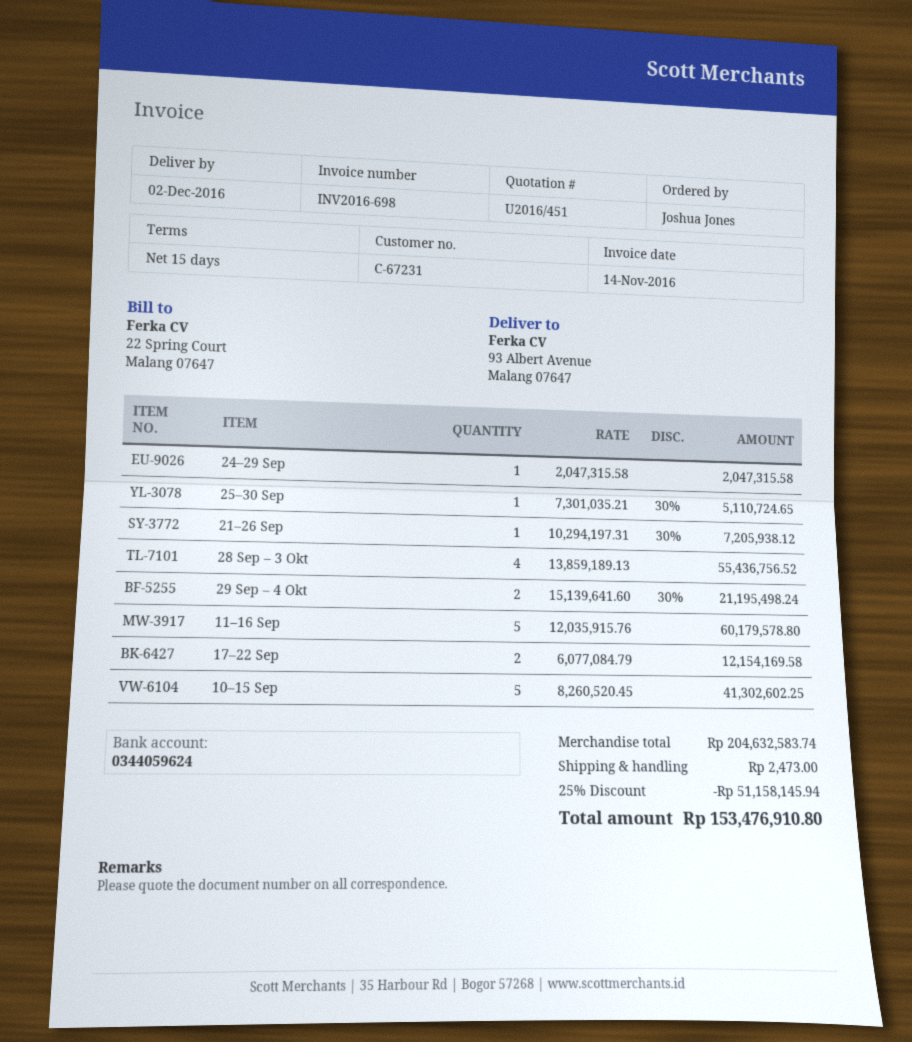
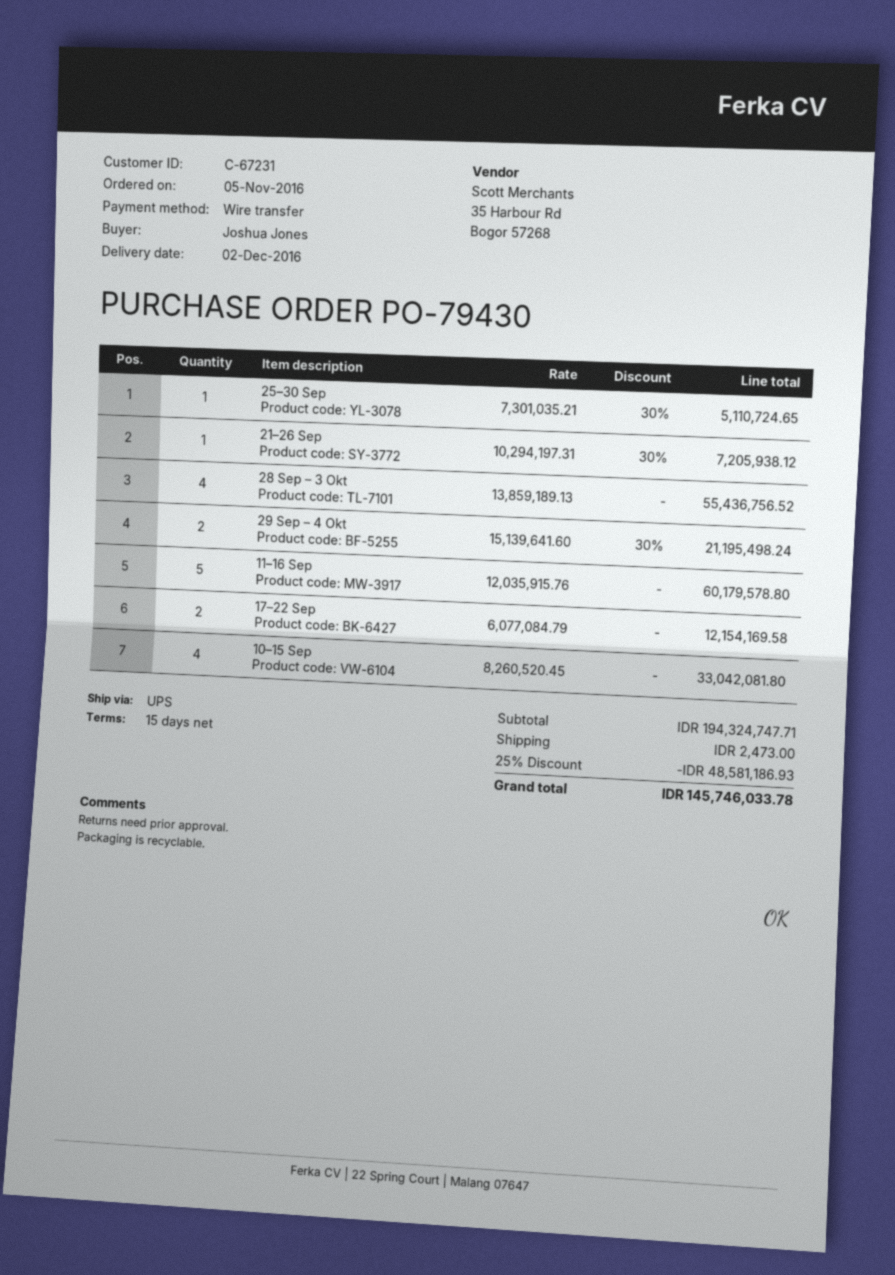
24–29 Sep: 1 x 2047315.58 = 2047315.58 -> none
10–15 Sep: 5 x 8260520.45 = 41302602.25 -> 4 x 8260520.45 = 33042081.80
subtotal: 204632583.74 -> 194324747.71
discount: 25% = 51158145.94 -> 25% = 48581186.93
total: 153476910.80 -> 145746033.78

